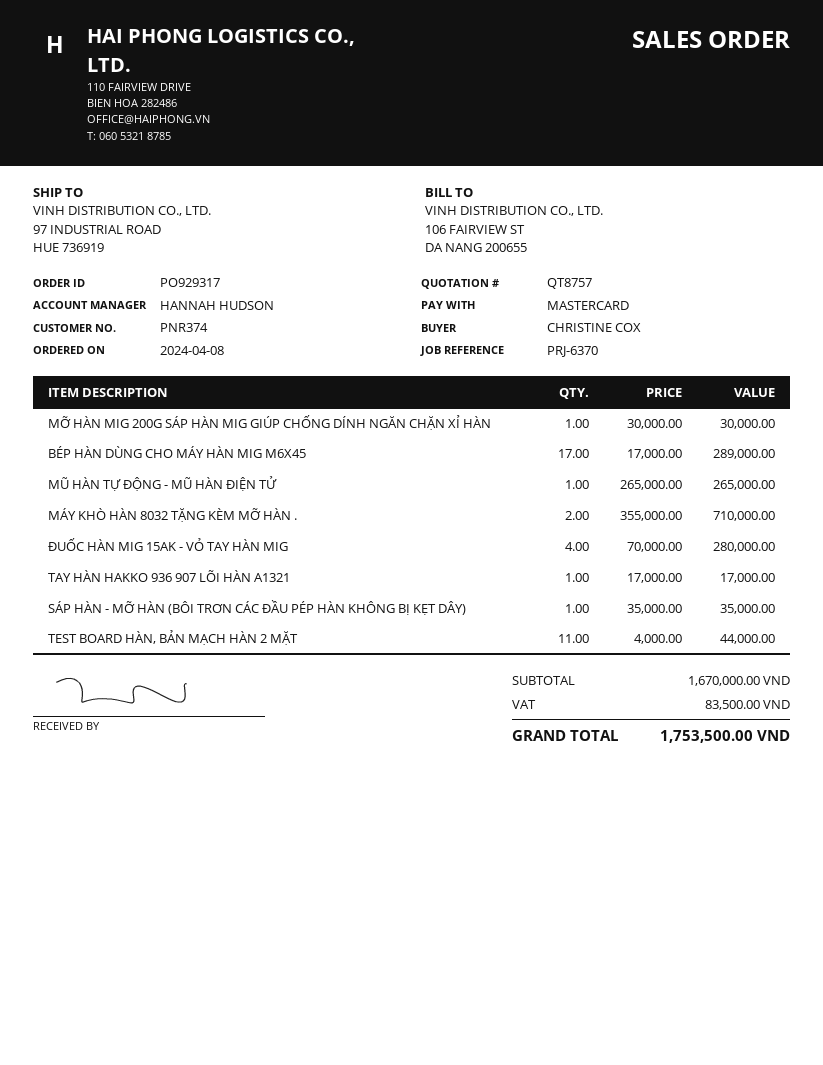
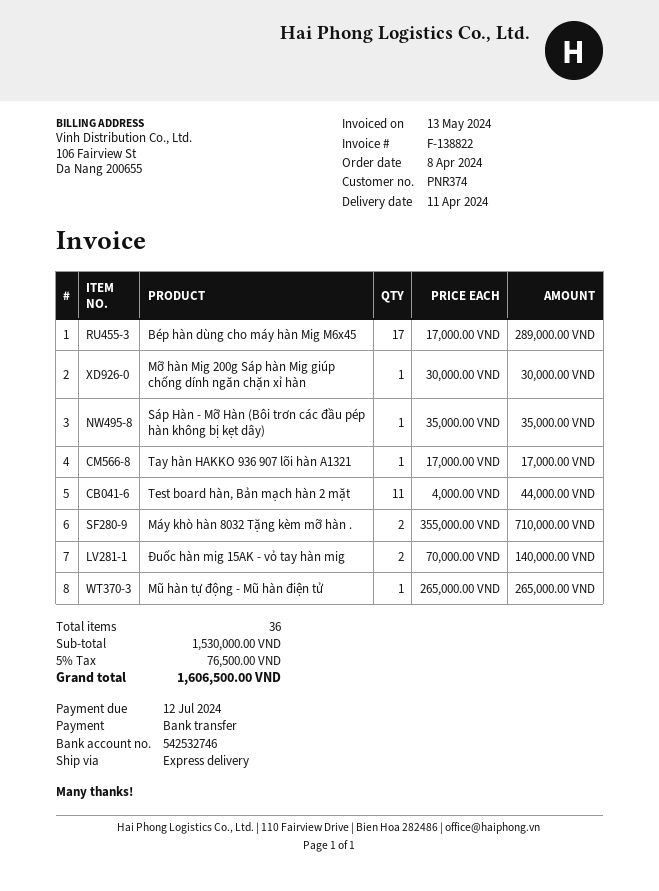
payment method: Mastercard -> bank transfer
ĐUỐC HÀN MIG 15AK - VỎ TAY HÀN MIG: 4 x 70000.00 = 280000.00 -> 2 x 70000.00 = 140000.00
subtotal: 1670000.00 -> 1530000.00
tax: 83500.00 -> 76500.00
total: 1753500.00 -> 1606500.00

